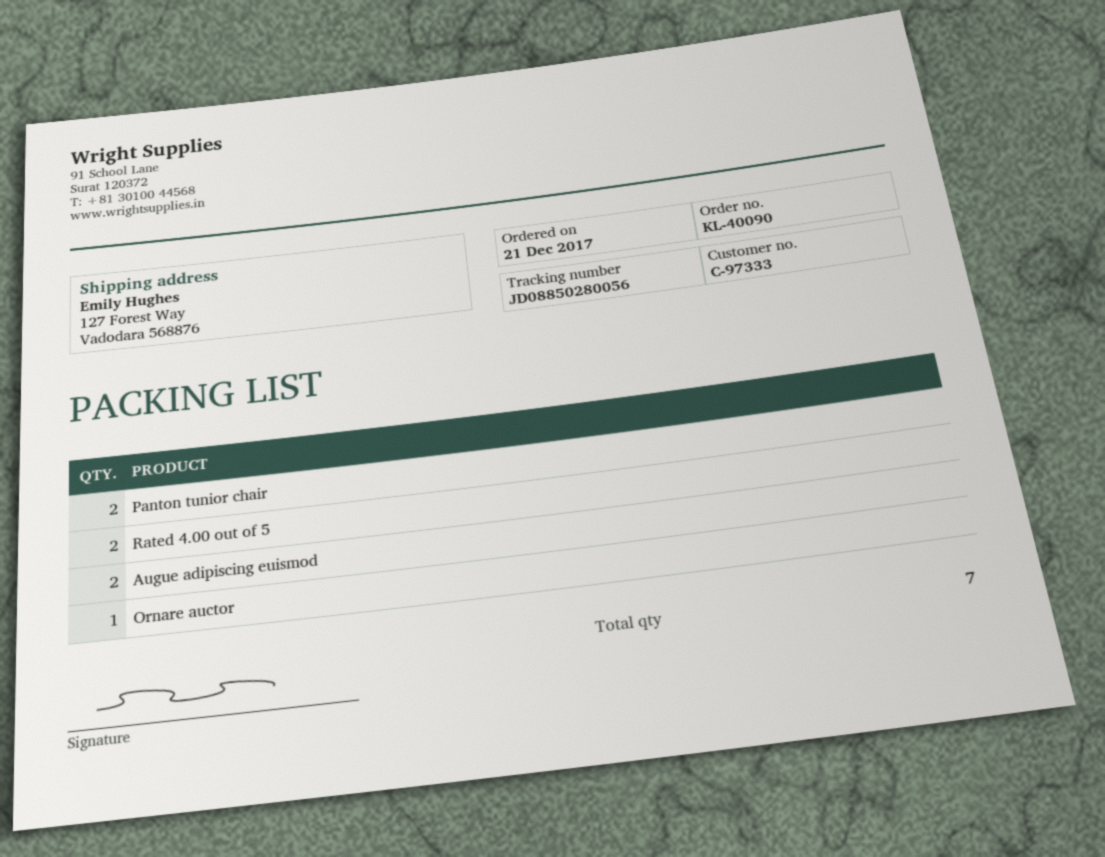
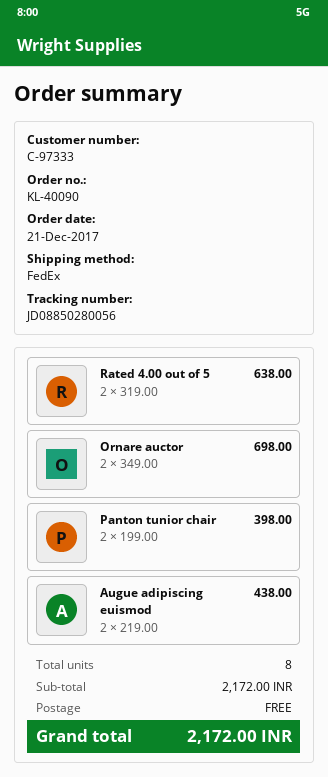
Ornare auctor: 1 -> 2
total quantity: 7 -> 8

